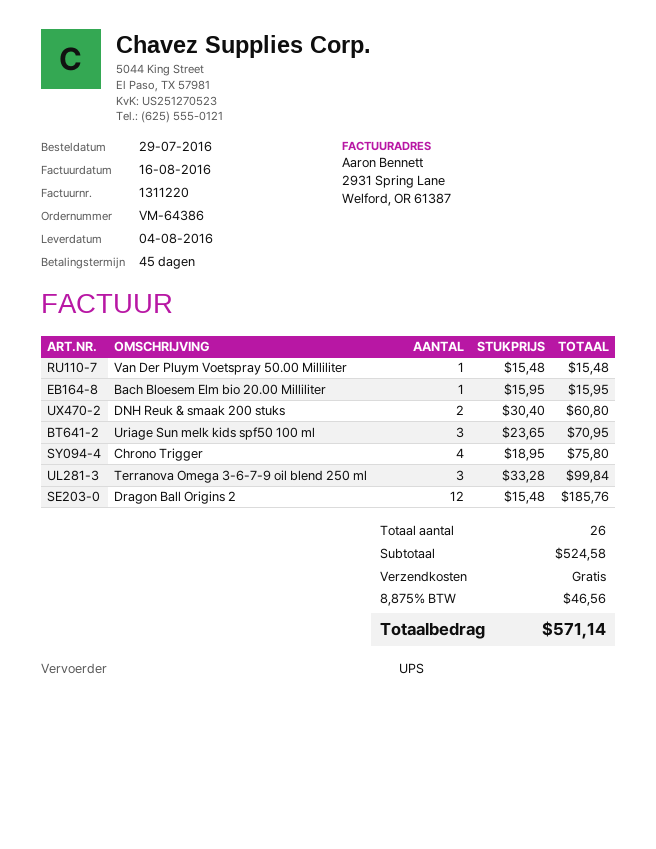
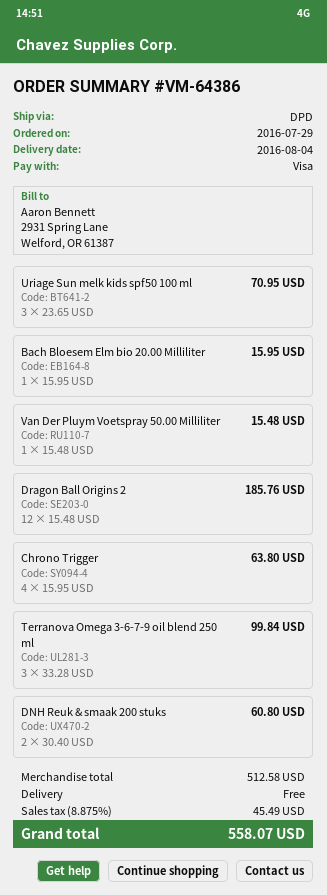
shipping method: UPS -> DPD
Chrono Trigger: 4 x 18.95 = 75.80 -> 4 x 15.95 = 63.80
subtotal: 524.58 -> 512.58
tax: 8.875% = 46.56 -> 8.875% = 45.49
total: 571.14 -> 558.07

